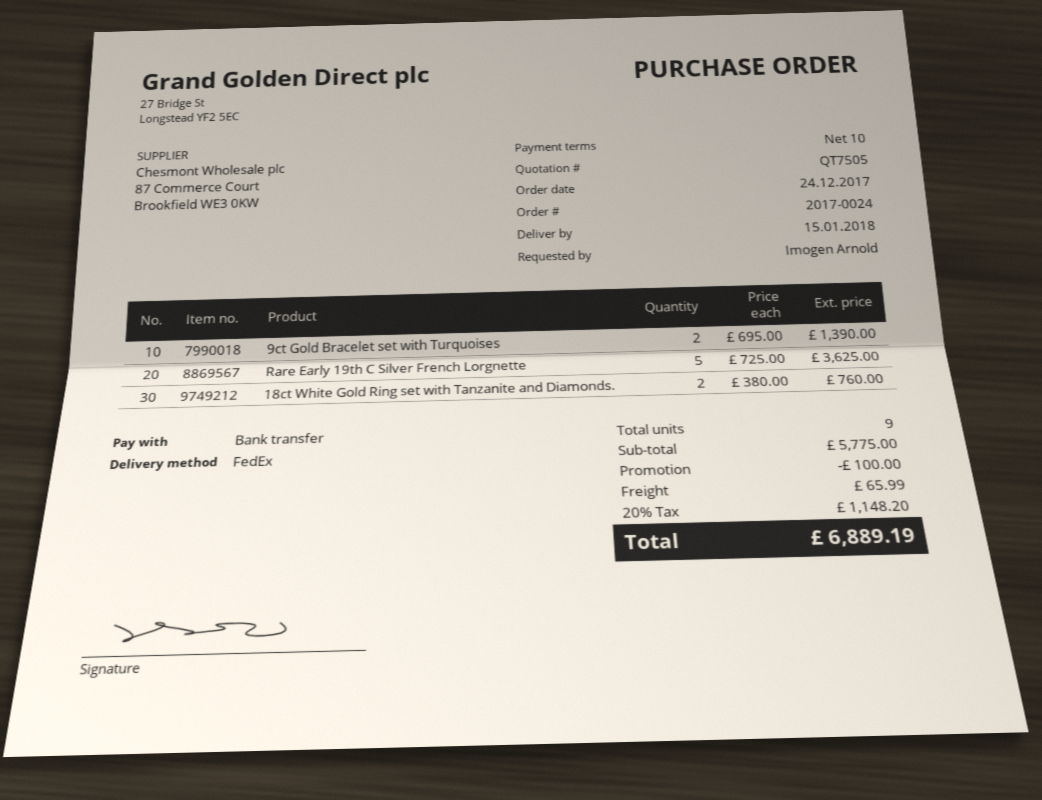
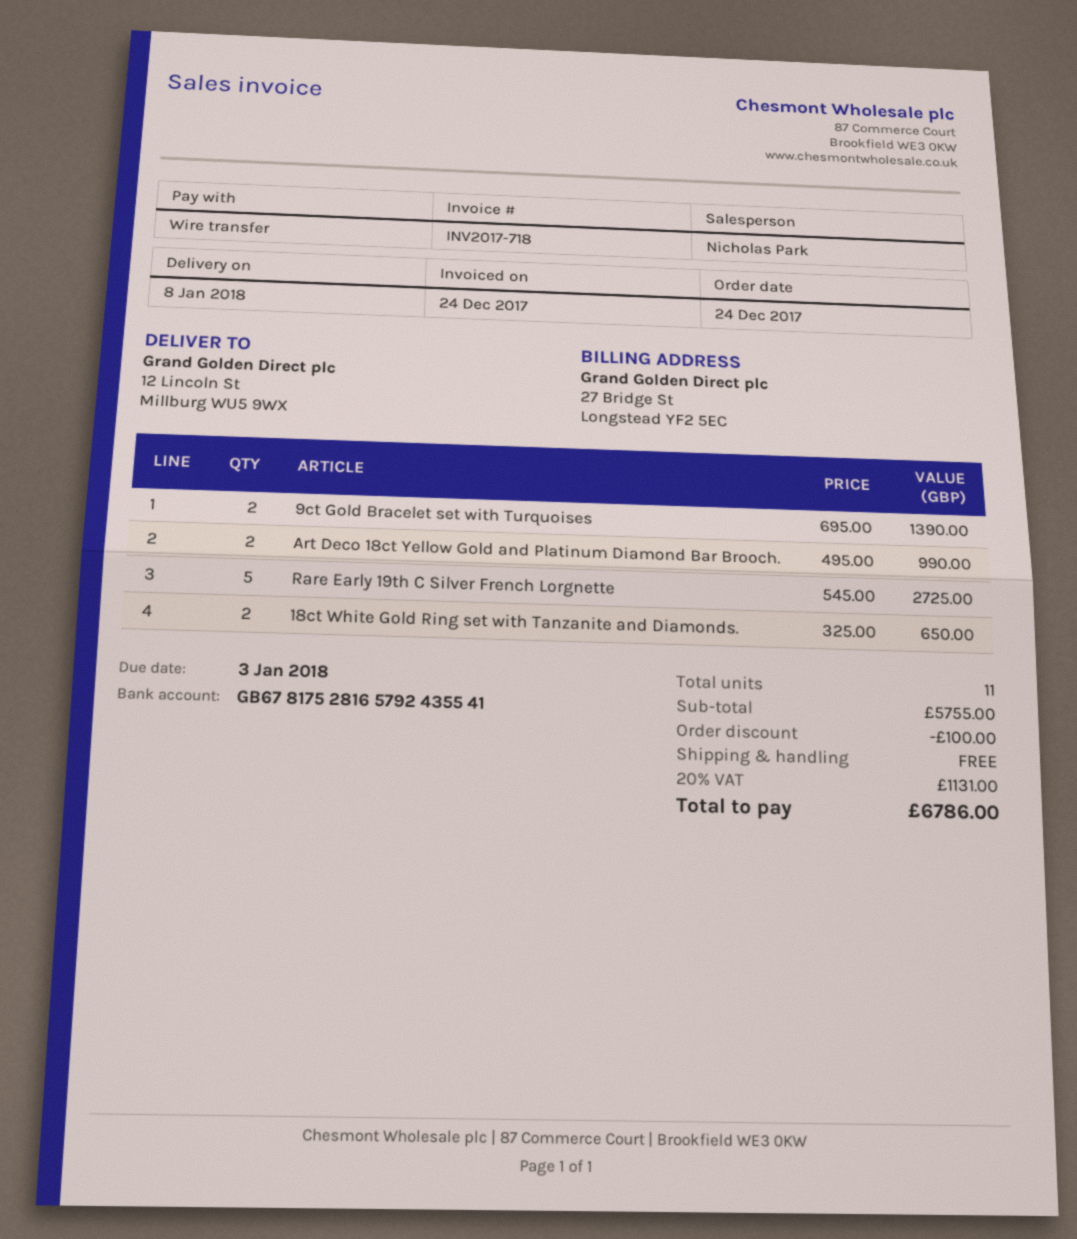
delivery date: 2018-01-15 -> 2018-01-08
Rare Early 19th C Silver French Lorgnette: 5 x 725.00 = 3625.00 -> 5 x 545.00 = 2725.00
18ct White Gold Ring set with Tanzanite and Diamonds.: 2 x 380.00 = 760.00 -> 2 x 325.00 = 650.00
Art Deco 18ct Yellow Gold and Platinum Diamond Bar Brooch.: none -> 2 x 495.00 = 990.00
total quantity: 9 -> 11
subtotal: 5775.00 -> 5755.00
shipping: 65.99 -> 0.00
tax: 20% = 1148.20 -> 20% = 1131.00
total: 6889.19 -> 6786.00

